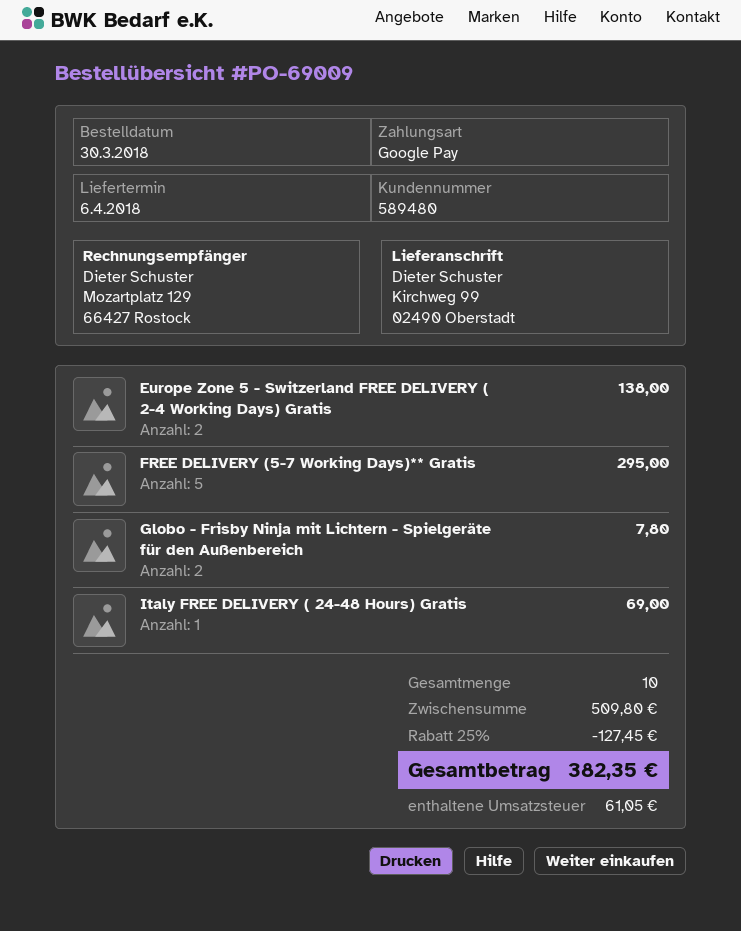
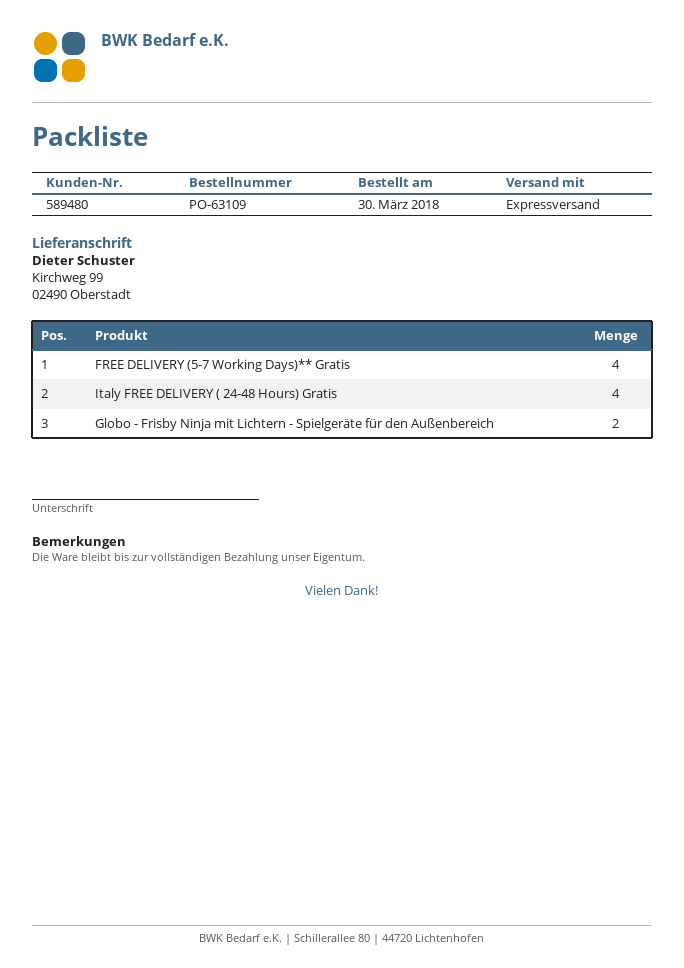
order number: PO-69009 -> PO-63109
Europe Zone 5 - Switzerland FREE DELIVERY ( 2-4 Working Days) Gratis: 2 -> none
FREE DELIVERY (5-7 Working Days)** Gratis: 5 -> 4
Italy FREE DELIVERY ( 24-48 Hours) Gratis: 1 -> 4

